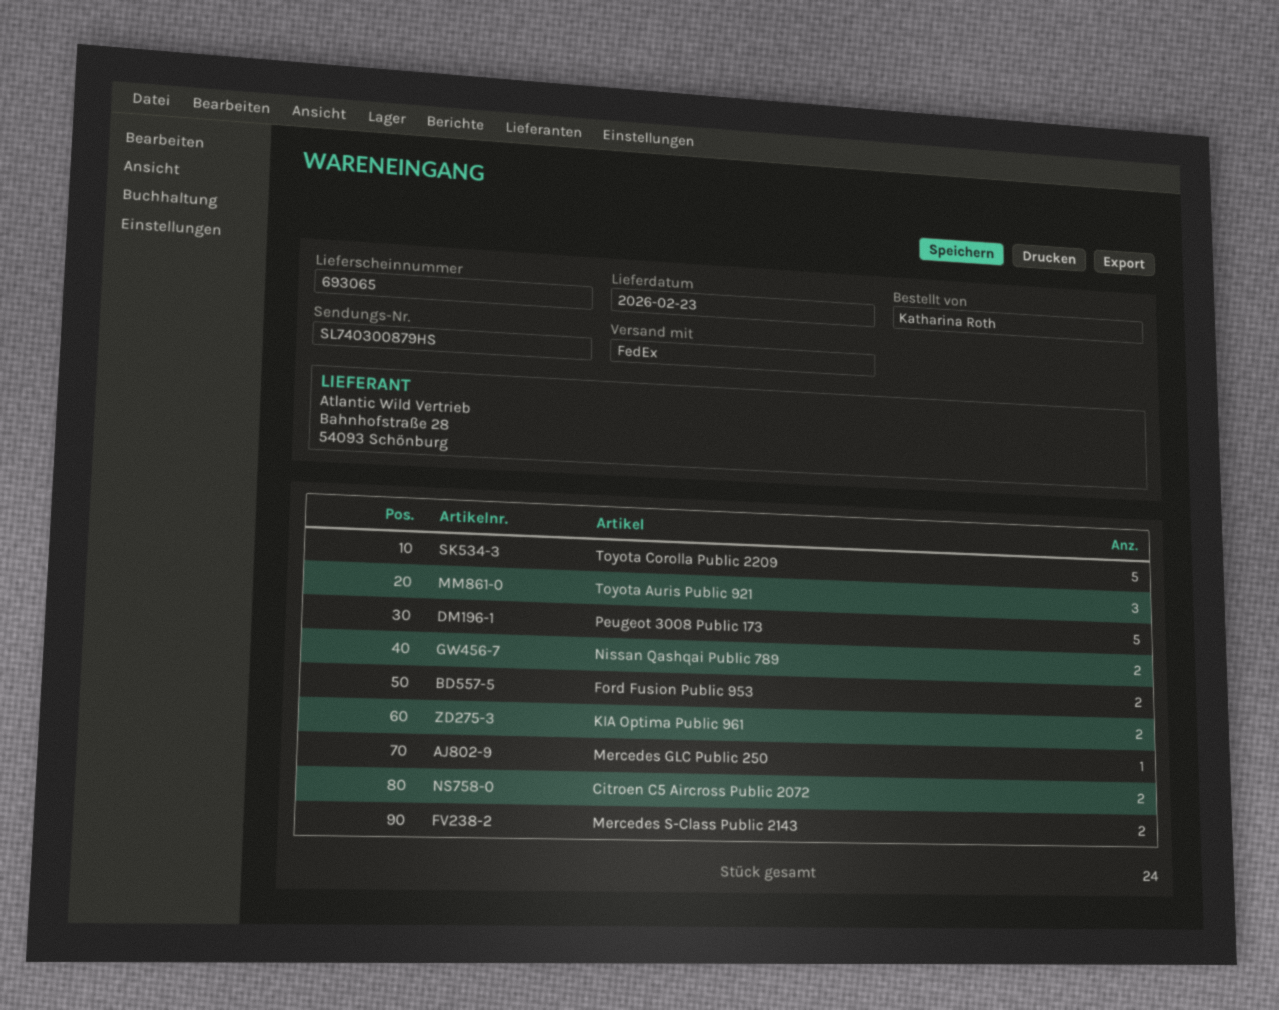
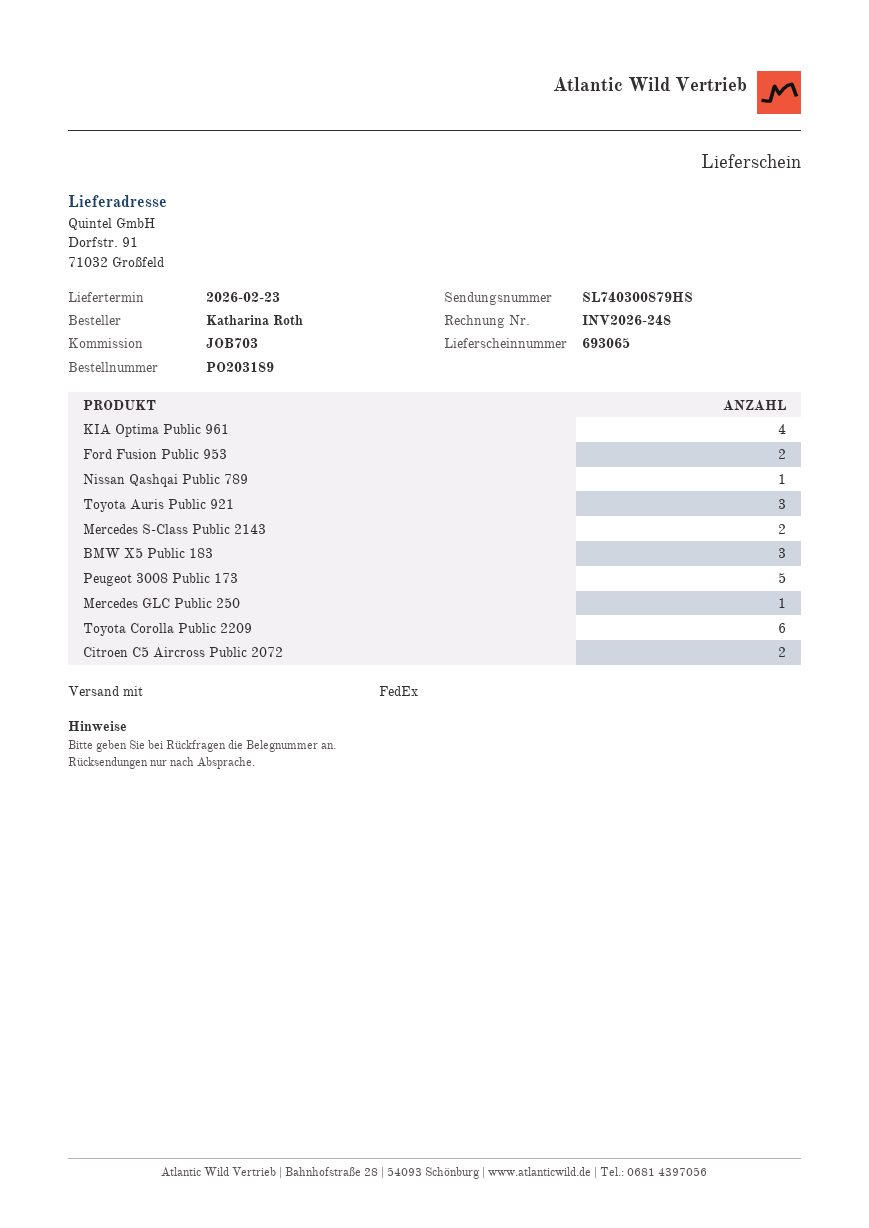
Toyota Corolla Public 2209: 5 -> 6
Nissan Qashqai Public 789: 2 -> 1
KIA Optima Public 961: 2 -> 4
BMW X5 Public 183: none -> 3

